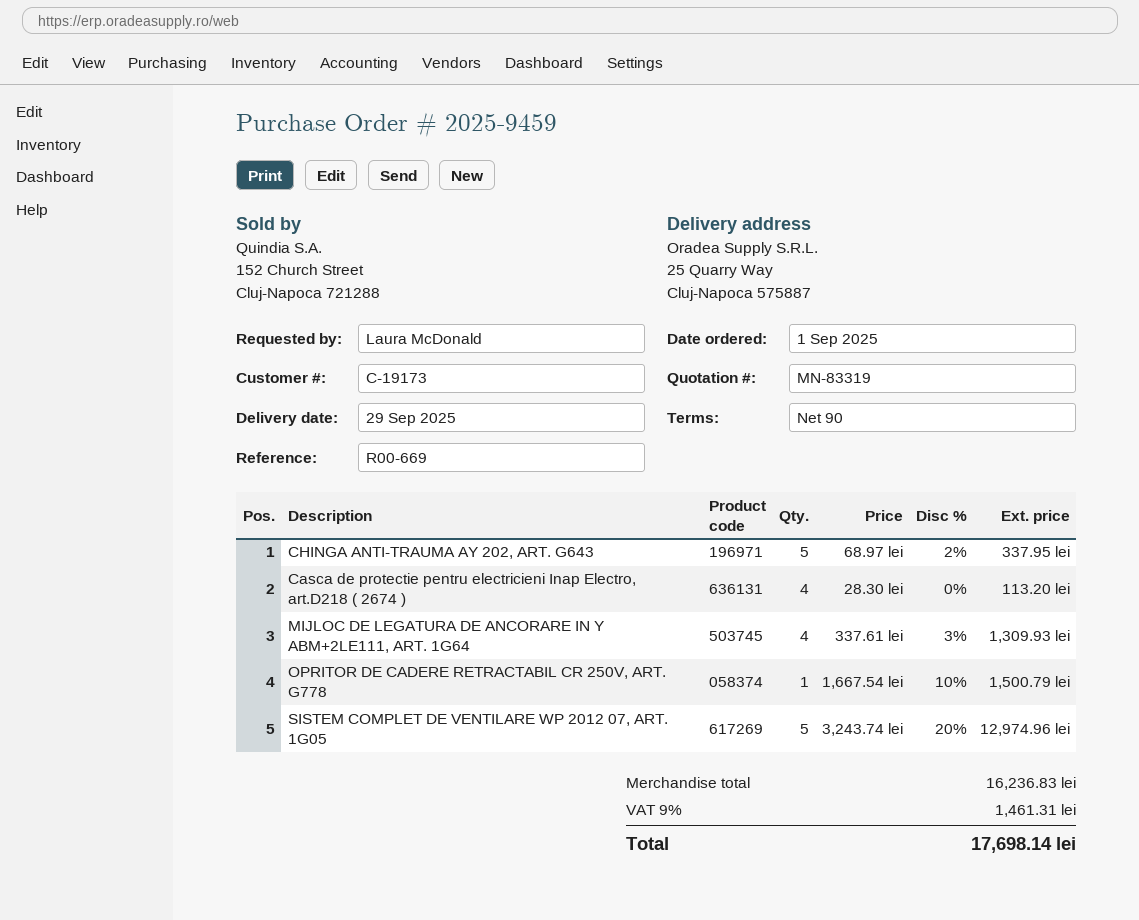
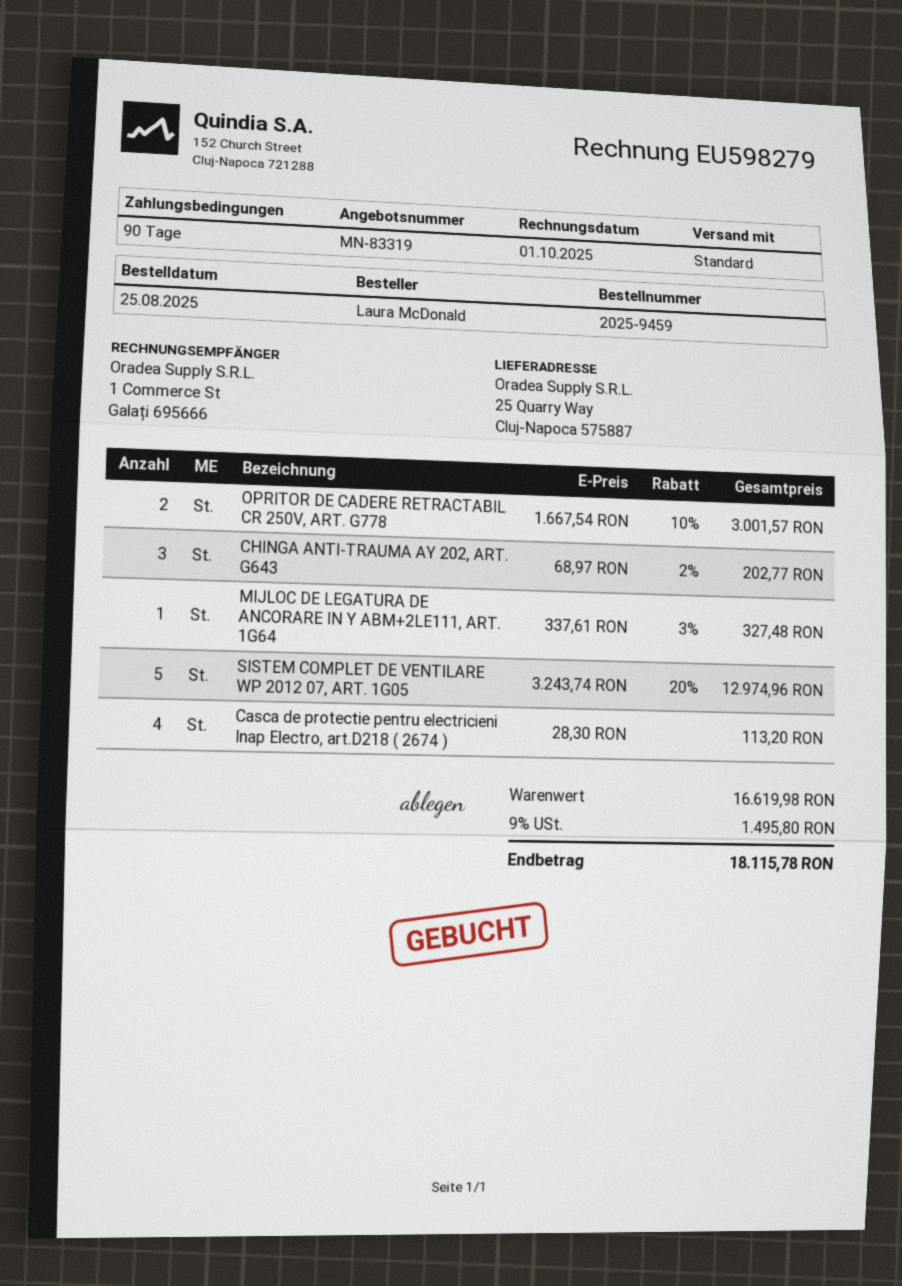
order date: 2025-09-01 -> 2025-08-25
CHINGA ANTI-TRAUMA AY 202, ART. G643: 5 x 68.97 - 2% = 337.95 -> 3 x 68.97 - 2% = 202.77
MIJLOC DE LEGATURA DE ANCORARE IN Y ABM+2LE111, ART. 1G64: 4 x 337.61 - 3% = 1309.93 -> 1 x 337.61 - 3% = 327.48
OPRITOR DE CADERE RETRACTABIL CR 250V, ART. G778: 1 x 1667.54 - 10% = 1500.79 -> 2 x 1667.54 - 10% = 3001.57
subtotal: 16236.83 -> 16619.98
tax: 9% = 1461.31 -> 9% = 1495.80
total: 17698.14 -> 18115.78

